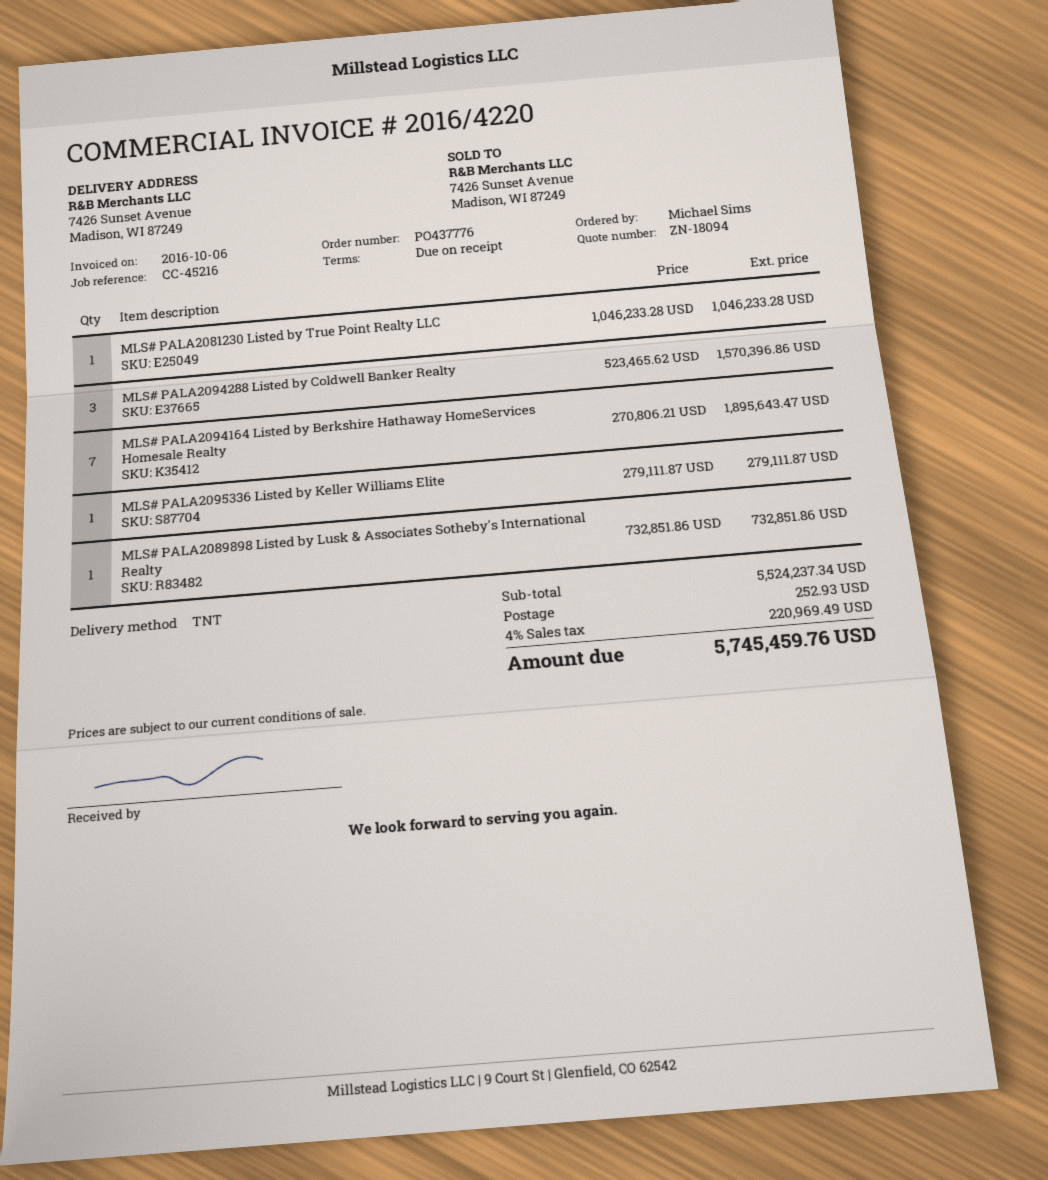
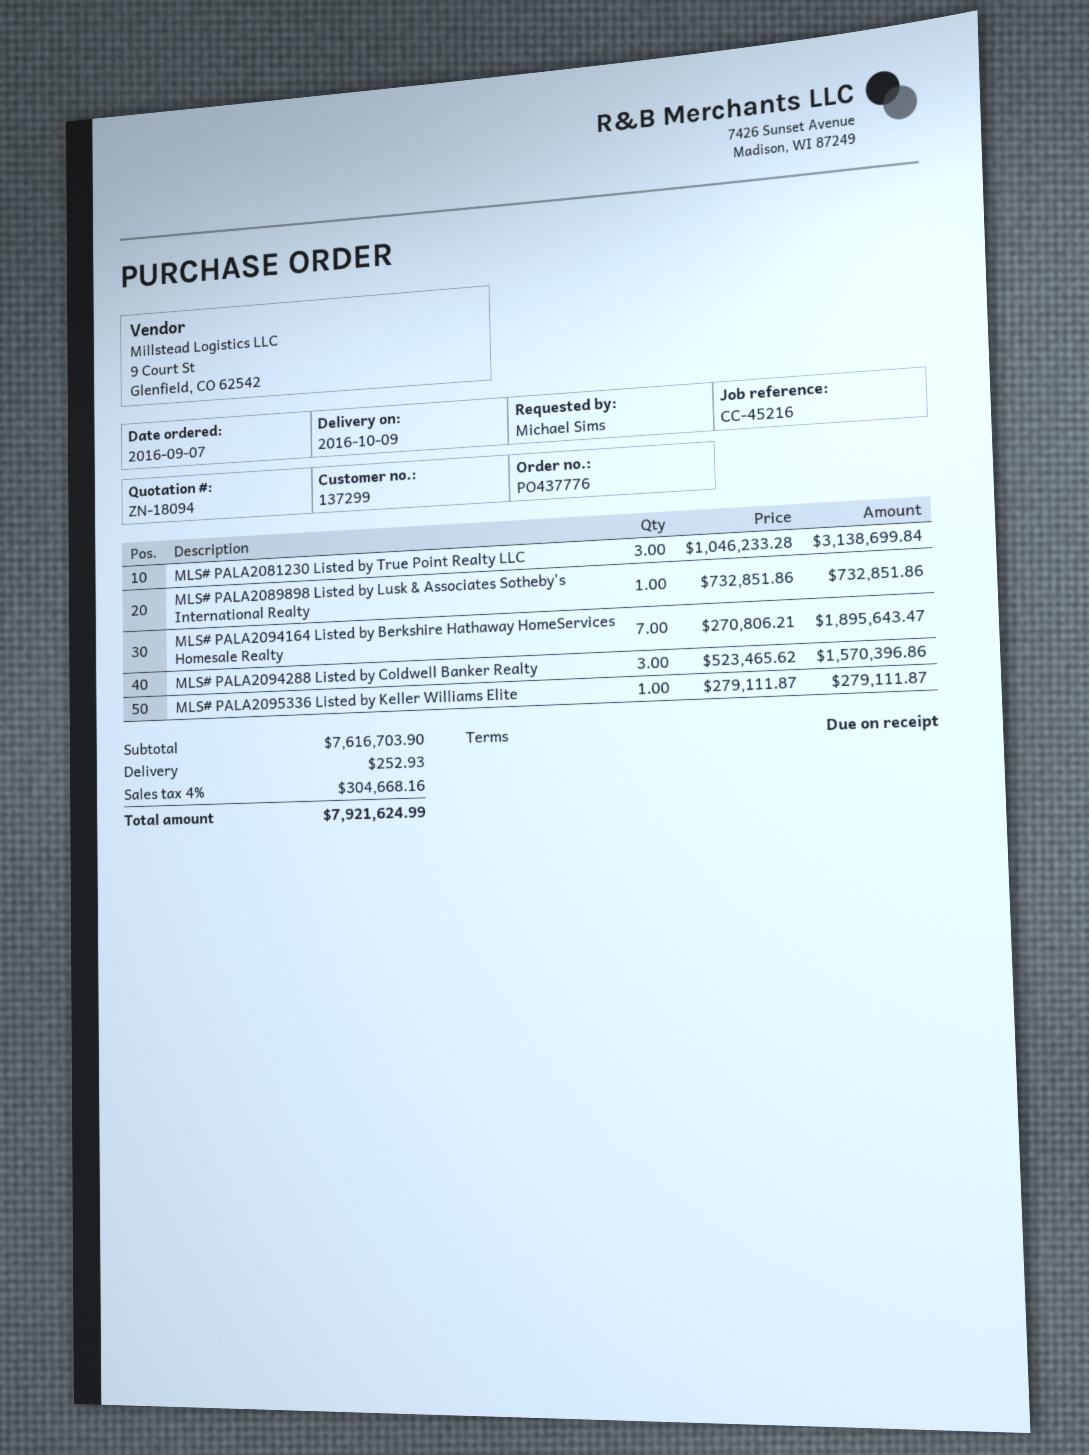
MLS# PALA2081230 Listed by True Point Realty LLC: 1 x 1046233.28 = 1046233.28 -> 3 x 1046233.28 = 3138699.84
subtotal: 5524237.34 -> 7616703.90
tax: 4% = 220969.49 -> 4% = 304668.16
total: 5745459.76 -> 7921624.99

